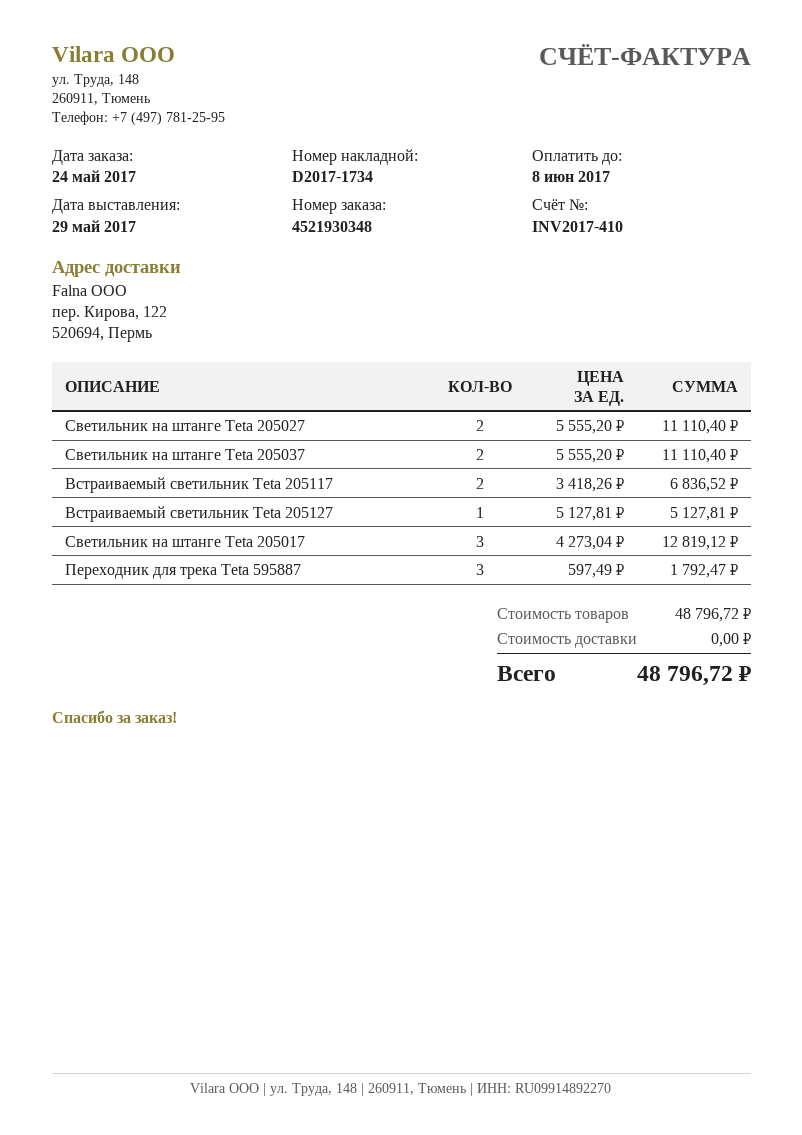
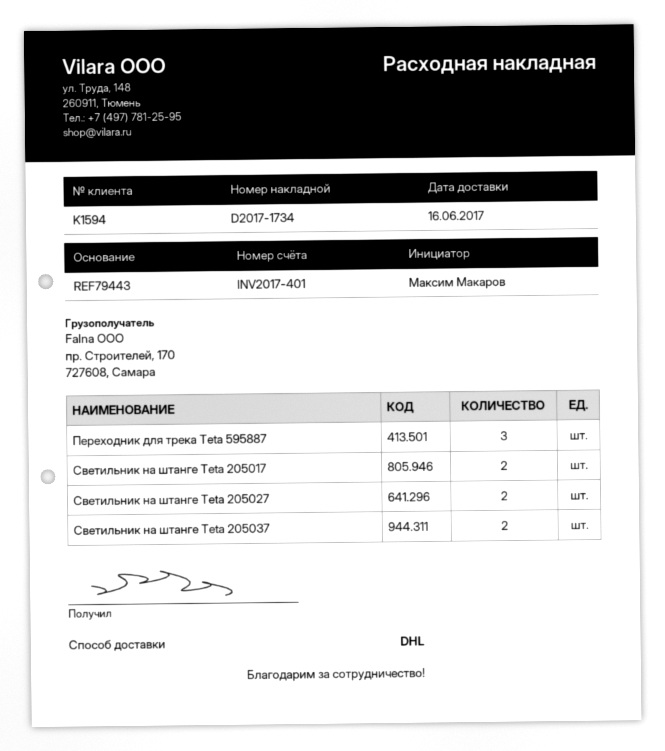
invoice number: INV2017-410 -> INV2017-401
ship to: пер. Кирова, 122, 520694, Пермь -> пр. Строителей, 170, 727608, Самара
Встраиваемый светильник Teta 205117: 2 -> none
Встраиваемый светильник Teta 205127: 1 -> none
Светильник на штанге Teta 205017: 3 -> 2

